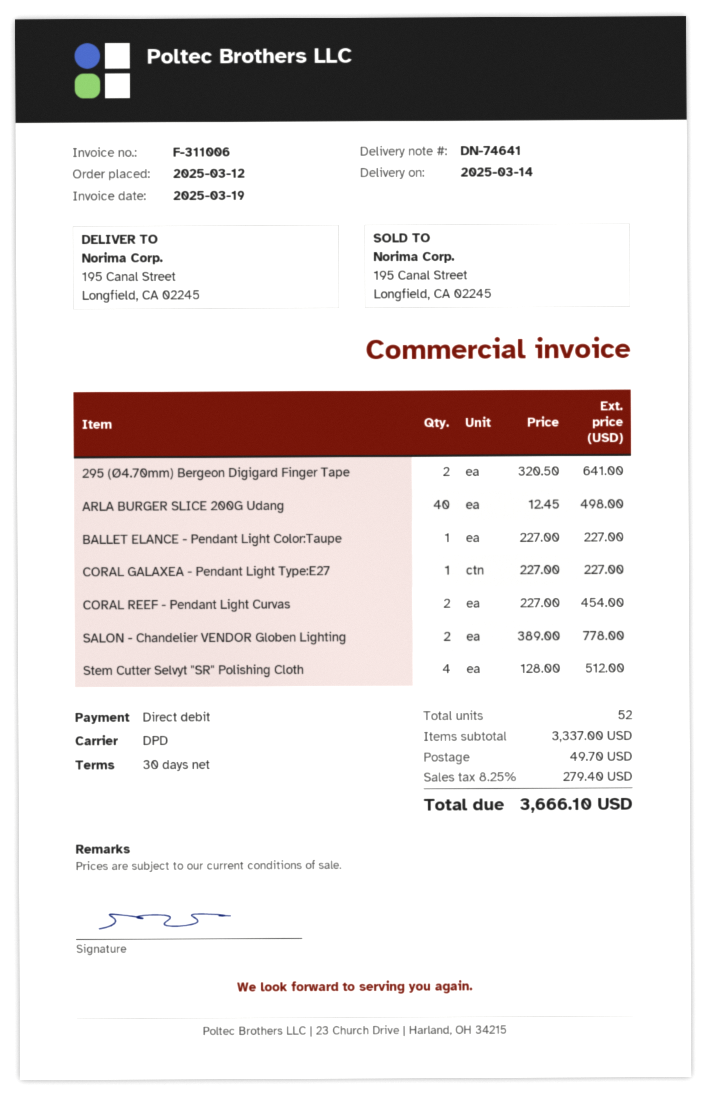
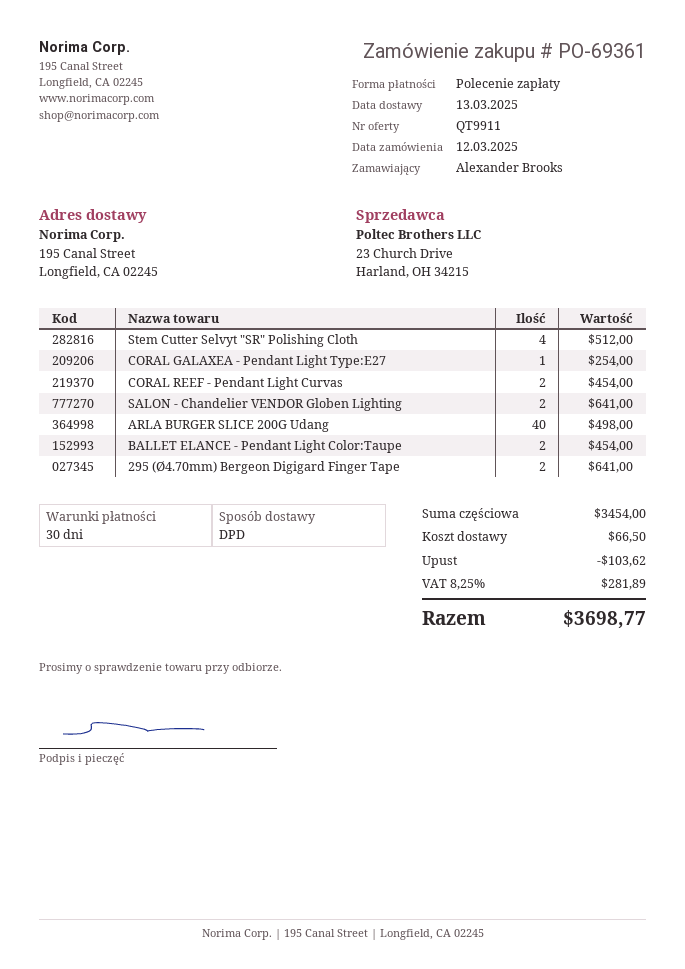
delivery date: 2025-03-14 -> 2025-03-13
BALLET ELANCE - Pendant Light Color:Taupe: 1 for 227.00 -> 2 for 454.00
CORAL GALAXEA - Pendant Light Type:E27: 1 for 227.00 -> 1 for 254.00
SALON - Chandelier VENDOR Globen Lighting: 2 for 778.00 -> 2 for 641.00
subtotal: 3337.00 -> 3454.00
discount: none -> 103.62
shipping: 49.70 -> 66.50
tax: 8.25% = 279.40 -> 8.25% = 281.89
total: 3666.10 -> 3698.77

